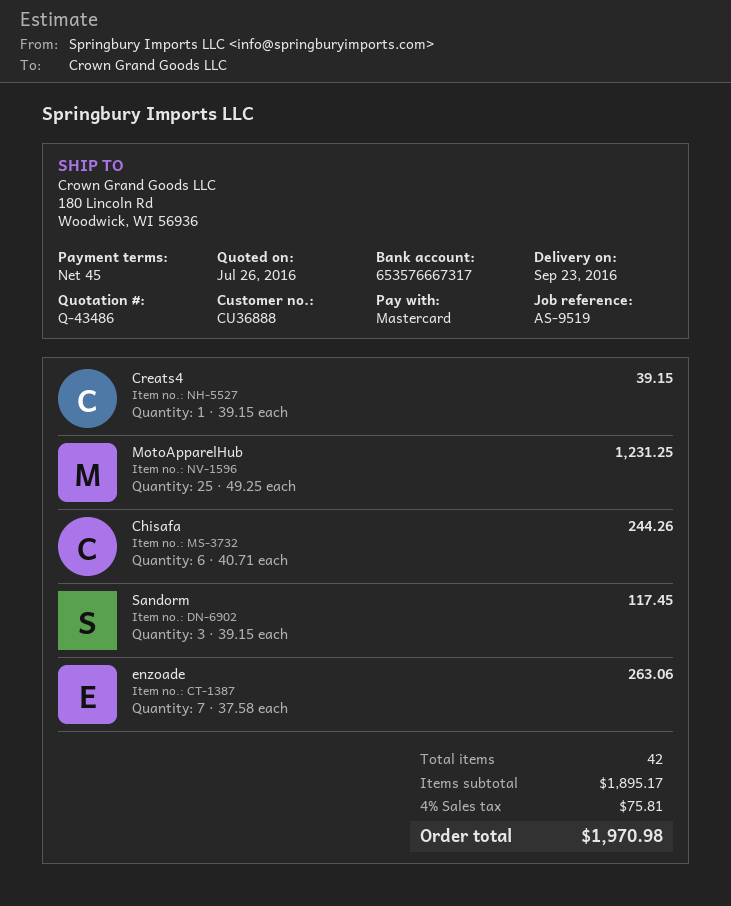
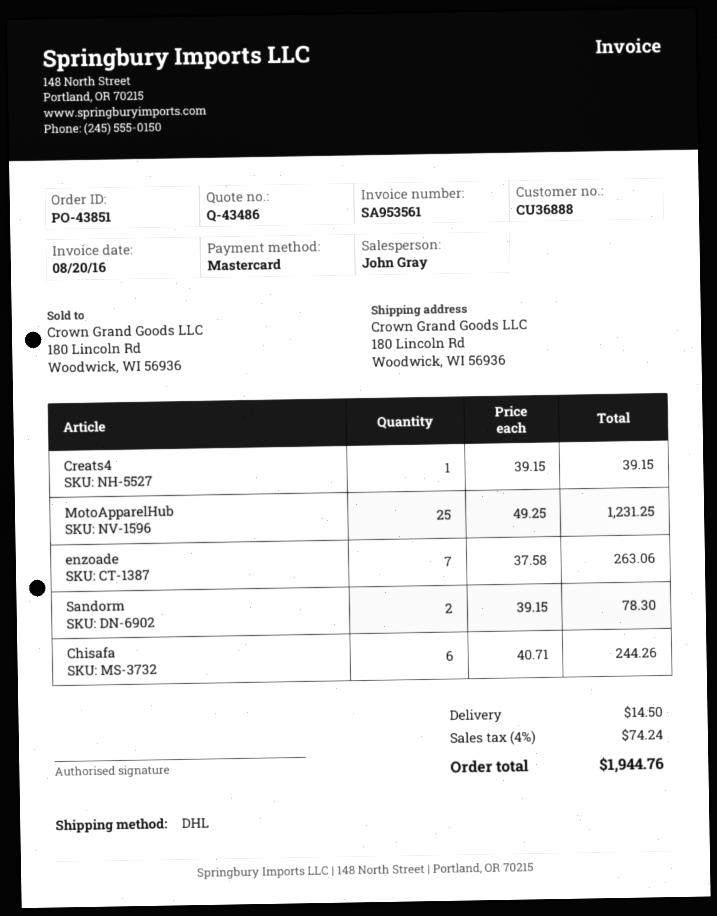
Sandorm: 3 x 39.15 = 117.45 -> 2 x 39.15 = 78.30
shipping: none -> 14.50
tax: 4% = 75.81 -> 4% = 74.24
total: 1970.98 -> 1944.76

